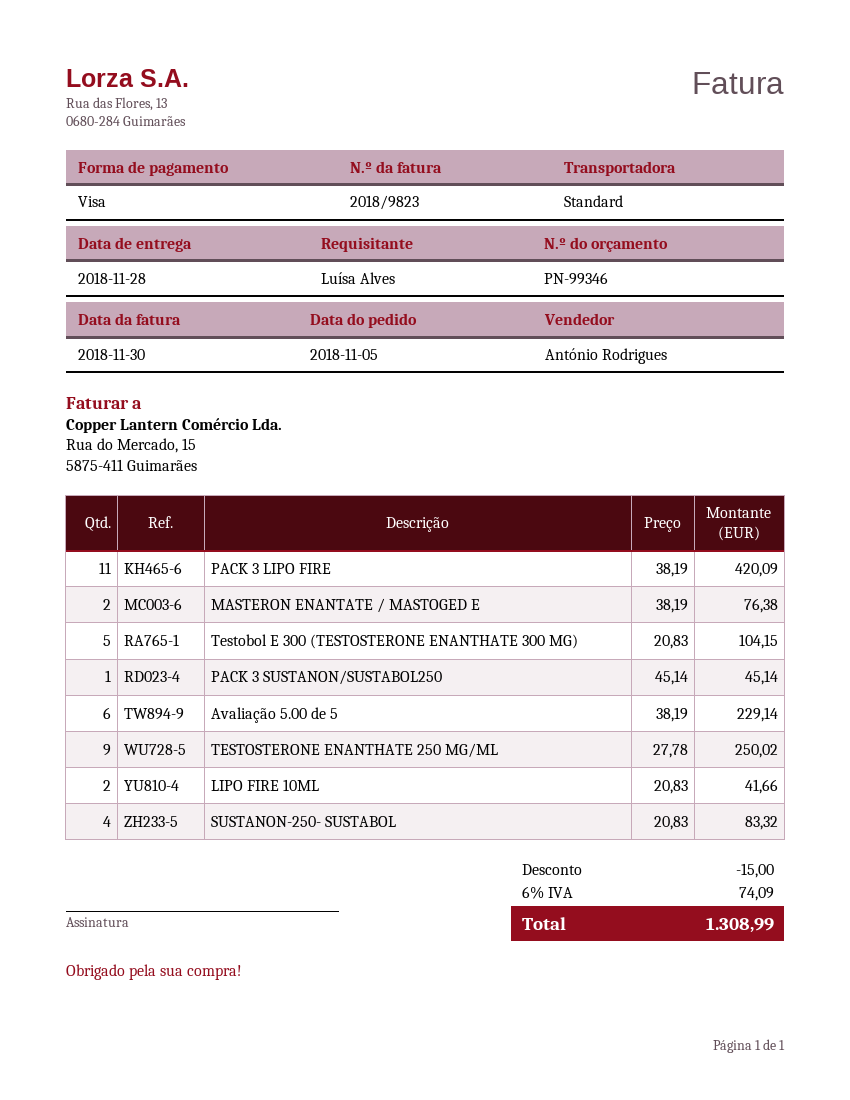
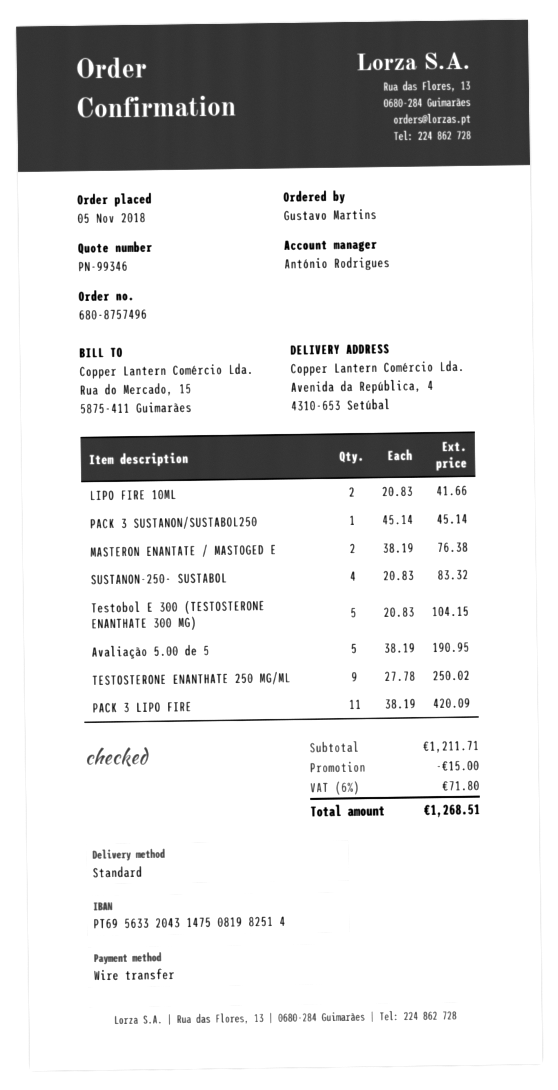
ordered by: Luísa Alves -> Gustavo Martins
payment method: Visa -> bank transfer
Avaliação 5.00 de 5: 6 x 38.19 = 229.14 -> 5 x 38.19 = 190.95
tax: 6% = 74.09 -> 6% = 71.80
total: 1308.99 -> 1268.51

